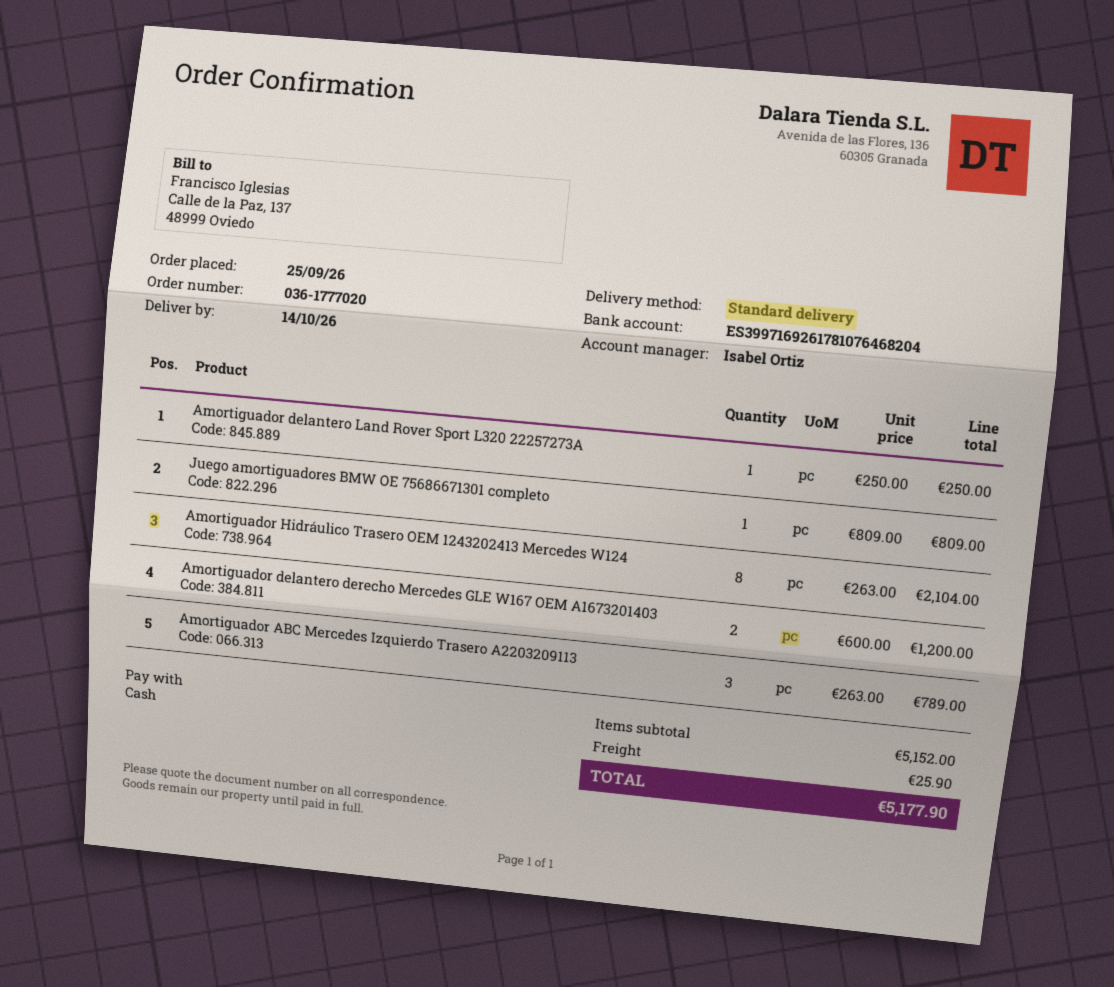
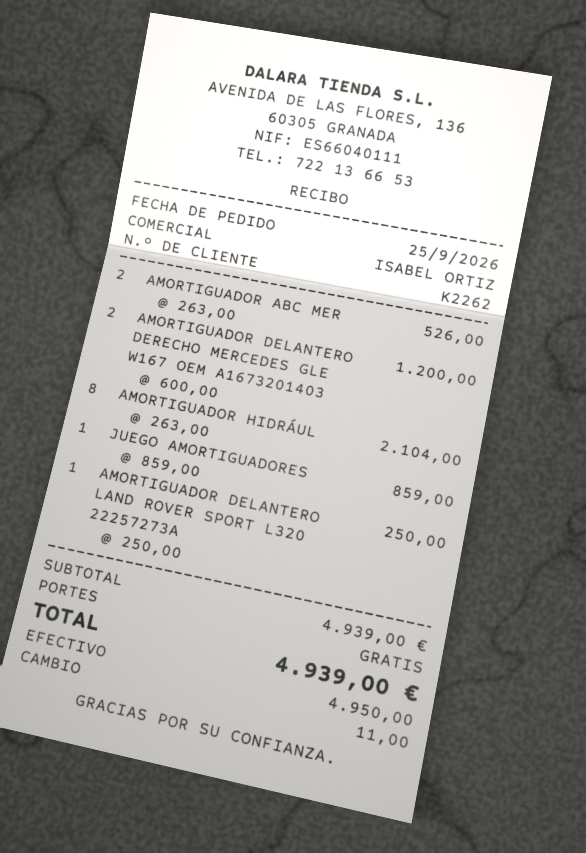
Juego amortiguadores BMW OE 75686671301 completo: 1 x 809.00 = 809.00 -> 1 x 859.00 = 859.00
Amortiguador ABC Mercedes Izquierdo Trasero A2203209113: 3 x 263.00 = 789.00 -> 2 x 263.00 = 526.00
subtotal: 5152.00 -> 4939.00
shipping: 25.90 -> 0.00
total: 5177.90 -> 4939.00

